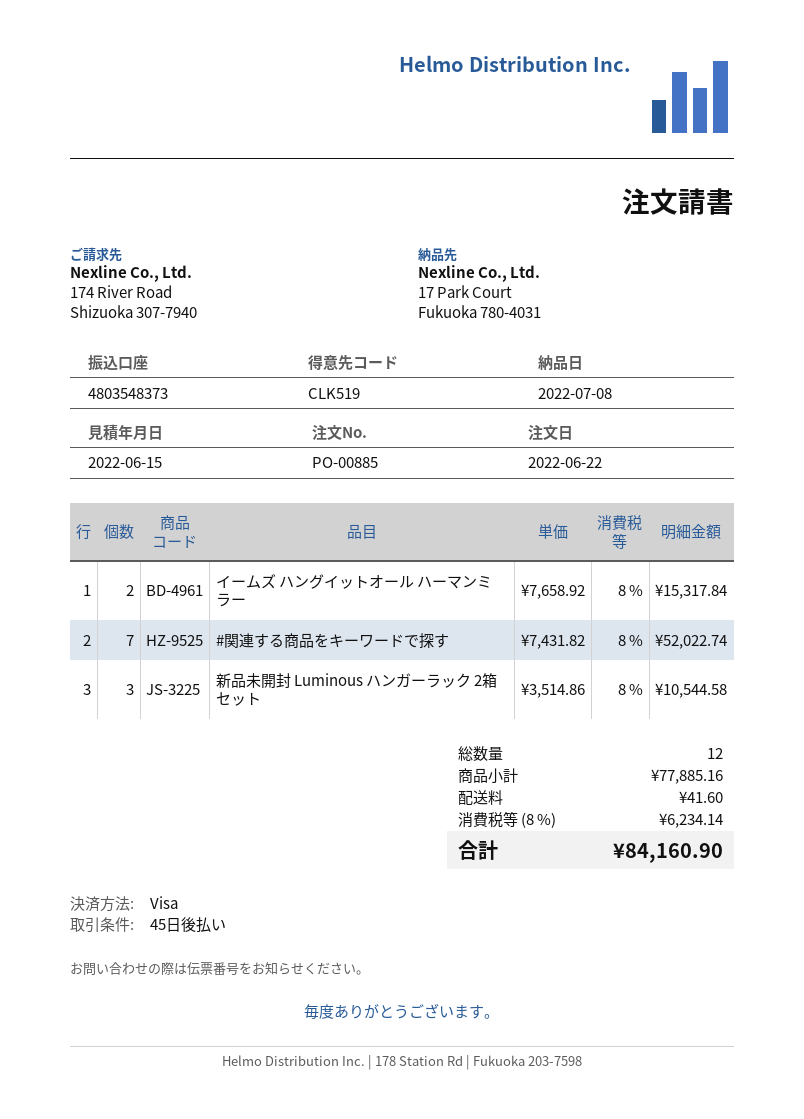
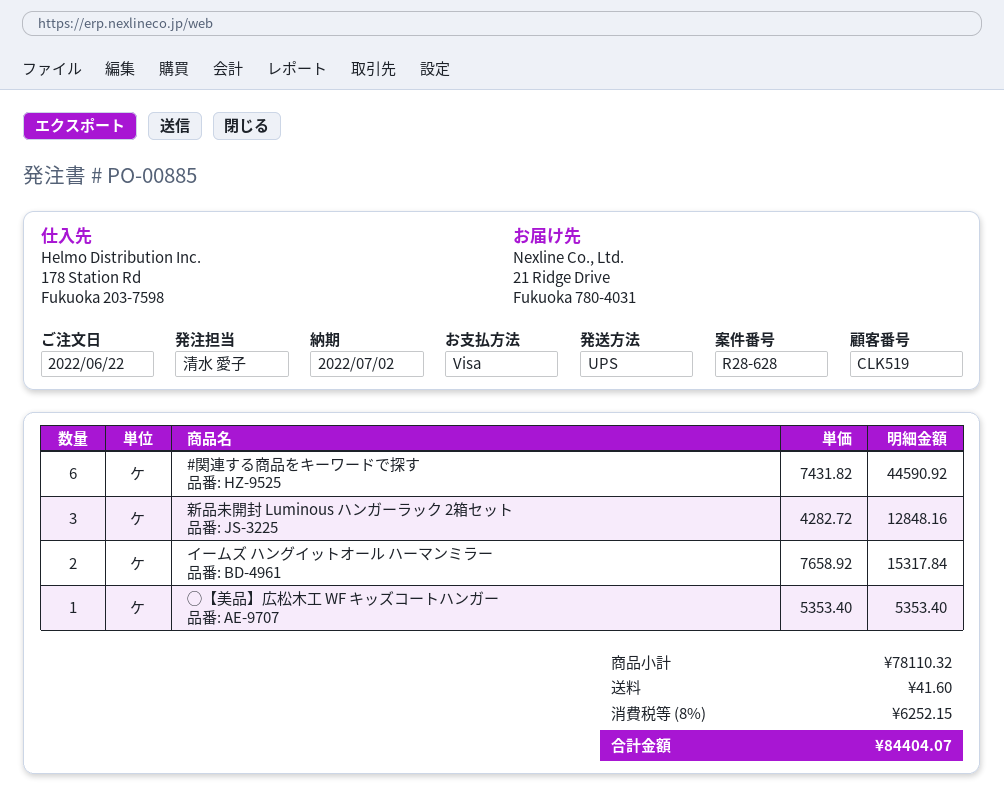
delivery date: 2022-07-08 -> 2022-07-02
ship to: 17 Park Court, Fukuoka 780-4031 -> 21 Ridge Drive, Fukuoka 780-4031
#関連する商品をキーワードで探す: 7 x 7431.82 = 52022.74 -> 6 x 7431.82 = 44590.92
新品未開封 Luminous ハンガーラック 2箱セット: 3 x 3514.86 = 10544.58 -> 3 x 4282.72 = 12848.16
◯【美品】広松木工 WF キッズコートハンガー: none -> 1 x 5353.40 = 5353.40
subtotal: 77885.16 -> 78110.32
tax: 8% = 6234.14 -> 8% = 6252.15
total: 84160.90 -> 84404.07

